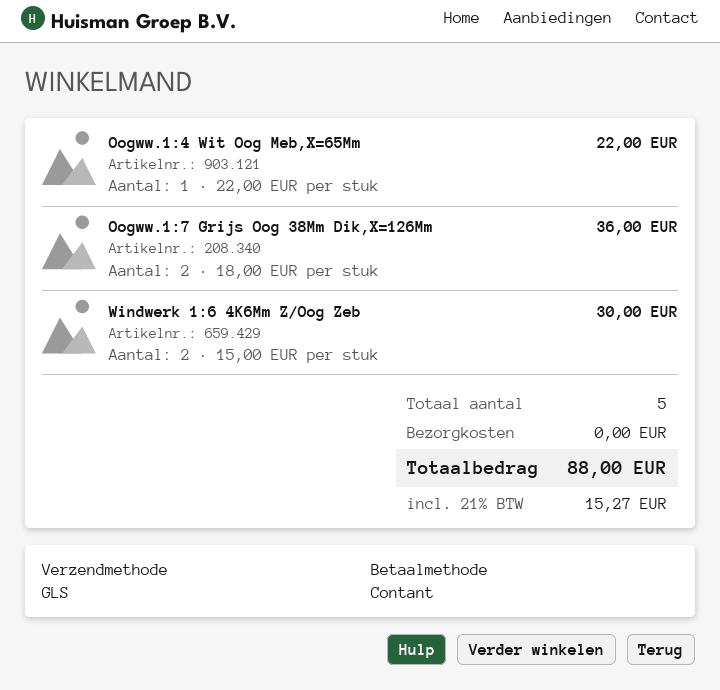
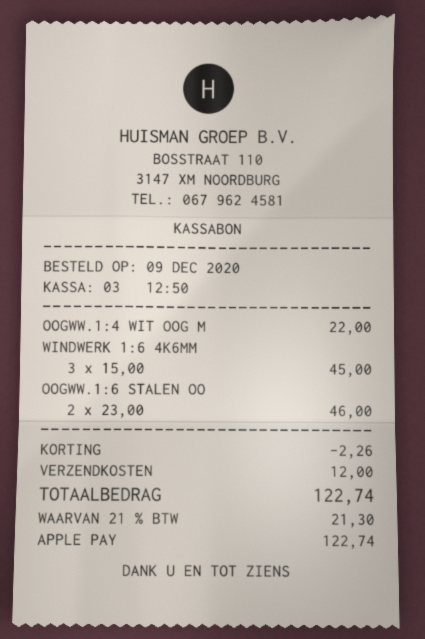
payment method: cash -> Apple Pay
Oogww.1:7 Grijs Oog 38Mm Dik,X=126Mm: 2 x 18.00 = 36.00 -> none
Windwerk 1:6 4K6Mm Z/Oog Zeb: 2 x 15.00 = 30.00 -> 3 x 15.00 = 45.00
OOGWW.1:6 STALEN OO: none -> 2 x 23.00 = 46.00
discount: none -> 2.26
shipping: 0.00 -> 12.00
tax: 21% = 15.27 -> 21% = 21.30
total: 88.00 -> 122.74

